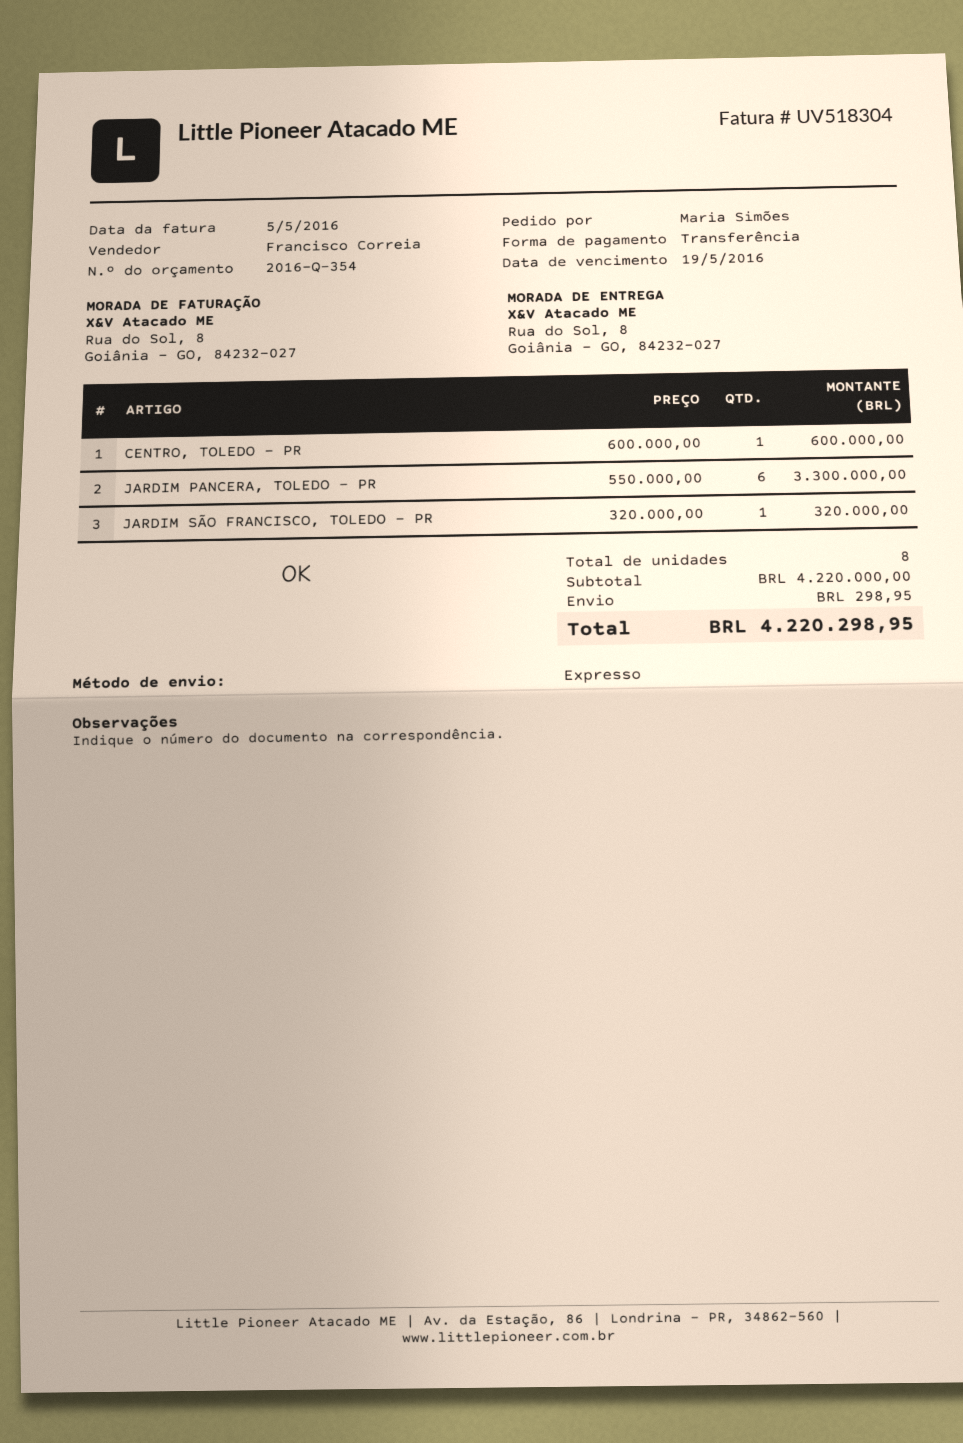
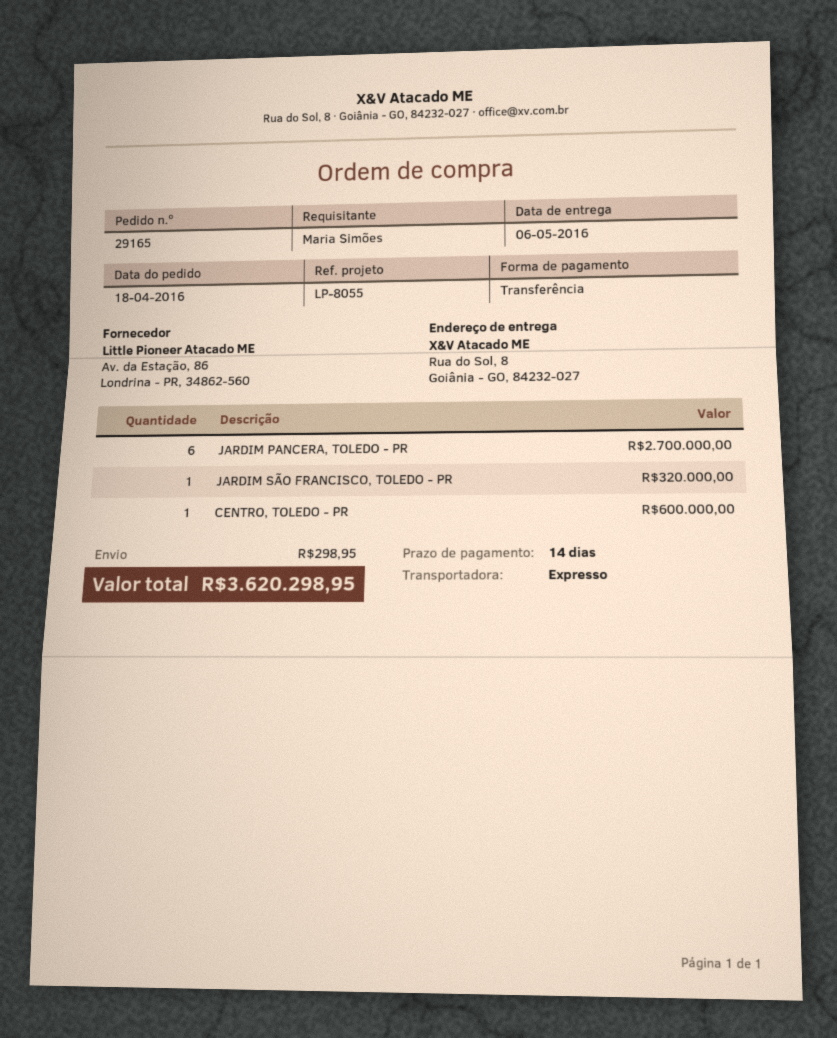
JARDIM PANCERA, TOLEDO - PR: 6 for 3300000.00 -> 6 for 2700000.00
total: 4220298.95 -> 3620298.95

